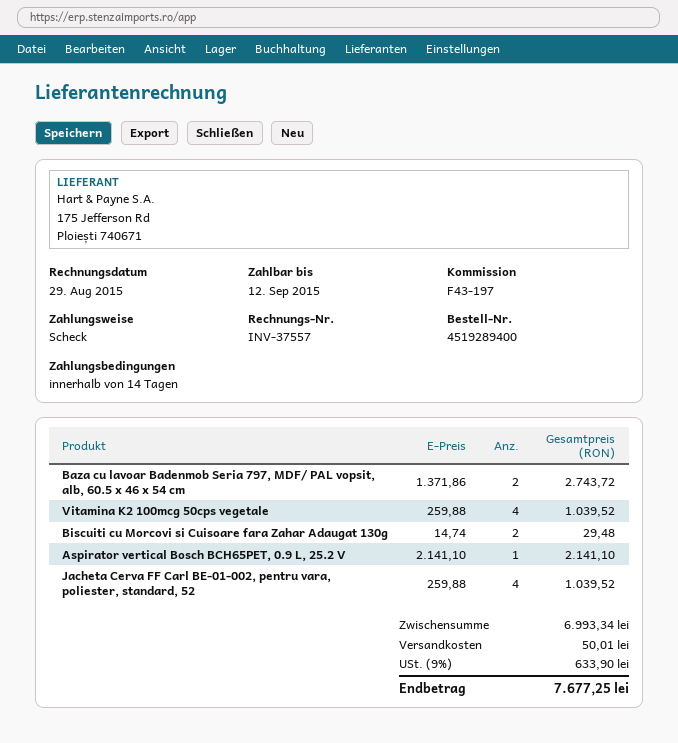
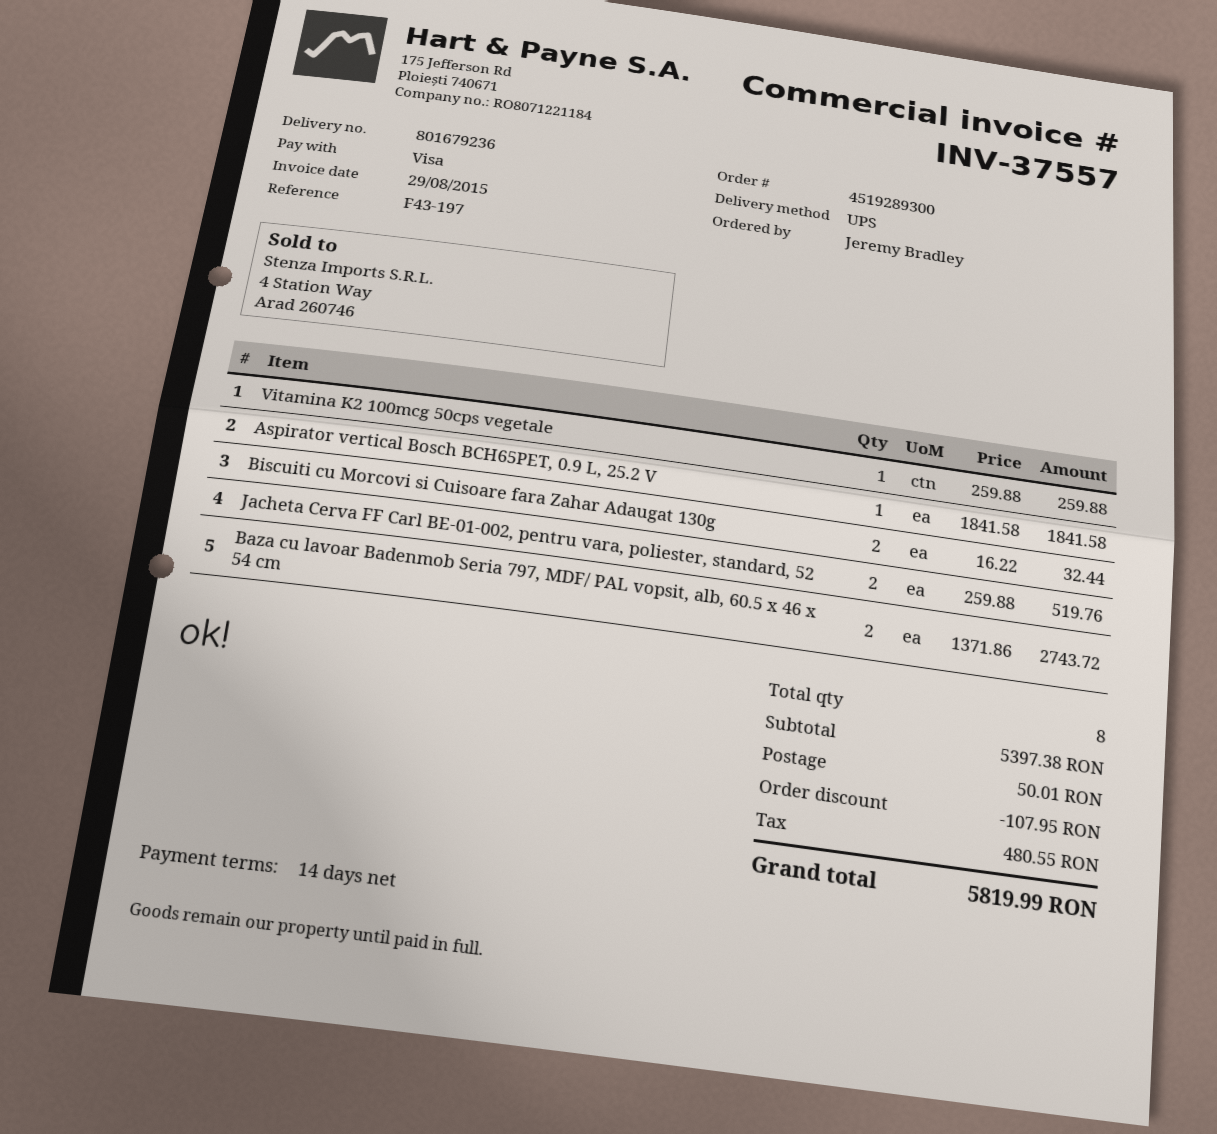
order number: 4519289400 -> 4519289300
payment method: cheque -> Visa
Vitamina K2 100mcg 50cps vegetale: 4 x 259.88 = 1039.52 -> 1 x 259.88 = 259.88
Biscuiti cu Morcovi si Cuisoare fara Zahar Adaugat 130g: 2 x 14.74 = 29.48 -> 2 x 16.22 = 32.44
Aspirator vertical Bosch BCH65PET, 0.9 L, 25.2 V: 1 x 2141.10 = 2141.10 -> 1 x 1841.58 = 1841.58
Jacheta Cerva FF Carl BE-01-002, pentru vara, poliester, standard, 52: 4 x 259.88 = 1039.52 -> 2 x 259.88 = 519.76
subtotal: 6993.34 -> 5397.38
discount: none -> 107.95
tax: 633.90 -> 480.55
total: 7677.25 -> 5819.99

